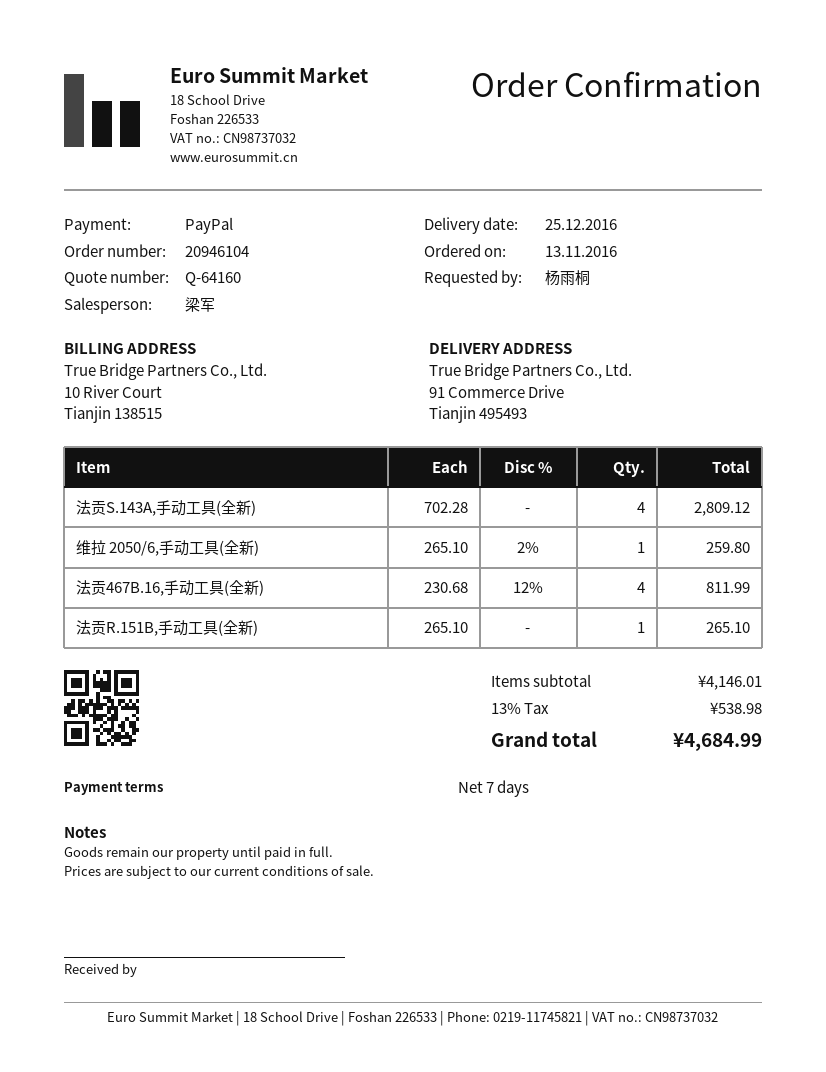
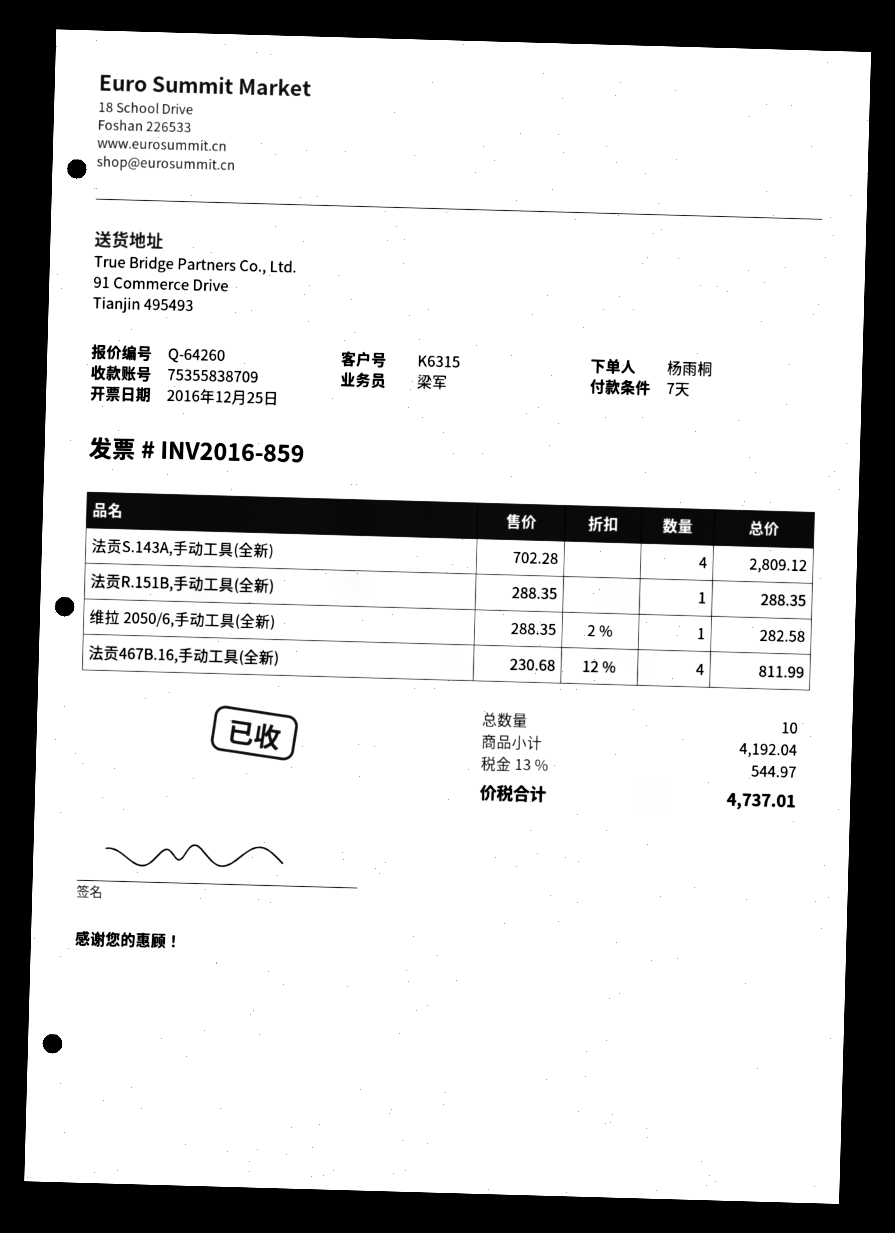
quote number: Q-64160 -> Q-64260
维拉 2050/6,手动工具(全新): 1 x 265.10 - 2% = 259.80 -> 1 x 288.35 - 2% = 282.58
法贡R.151B,手动工具(全新): 1 x 265.10 = 265.10 -> 1 x 288.35 = 288.35
subtotal: 4146.01 -> 4192.04
tax: 13% = 538.98 -> 13% = 544.97
total: 4684.99 -> 4737.01

